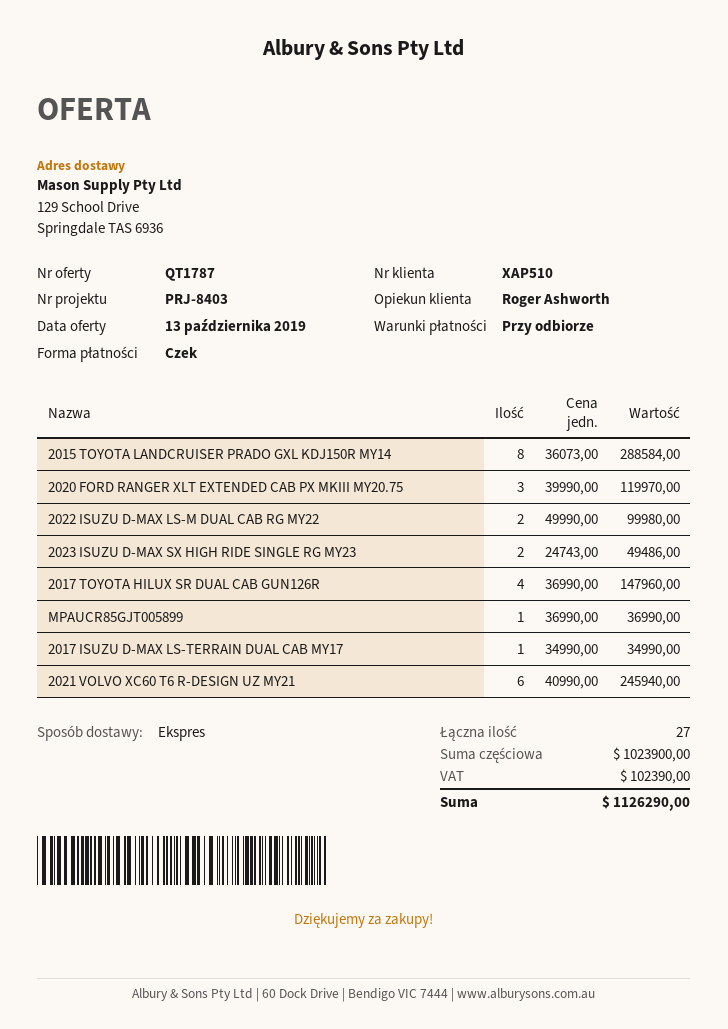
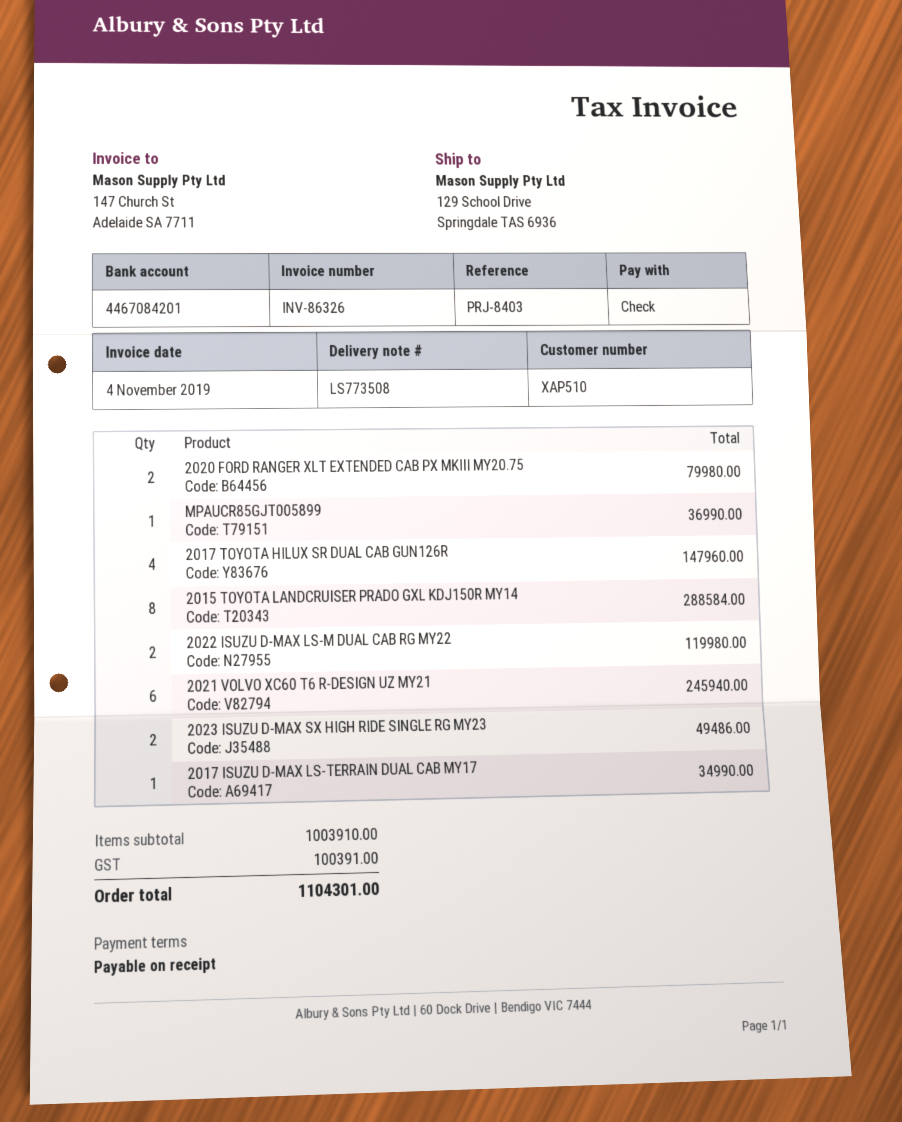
2020 FORD RANGER XLT EXTENDED CAB PX MKIII MY20.75: 3 for 119970.00 -> 2 for 79980.00
2022 ISUZU D-MAX LS-M DUAL CAB RG MY22: 2 for 99980.00 -> 2 for 119980.00
subtotal: 1023900.00 -> 1003910.00
tax: 102390.00 -> 100391.00
total: 1126290.00 -> 1104301.00

